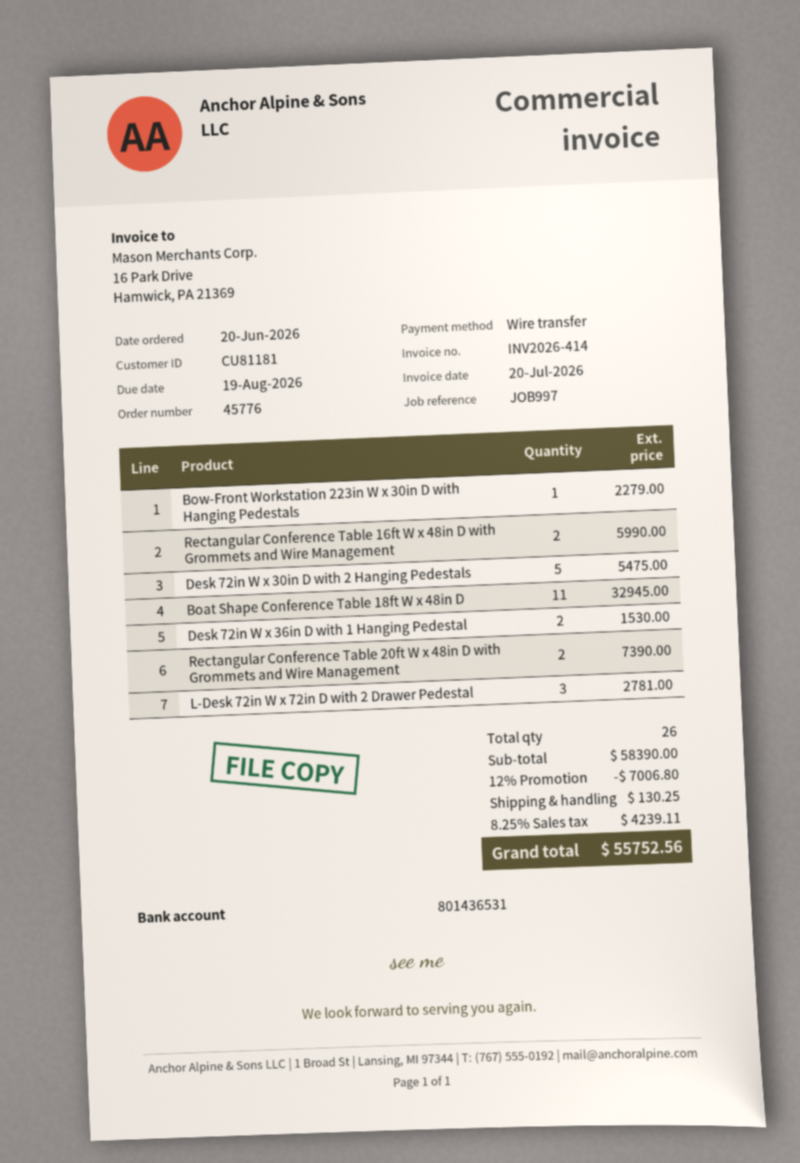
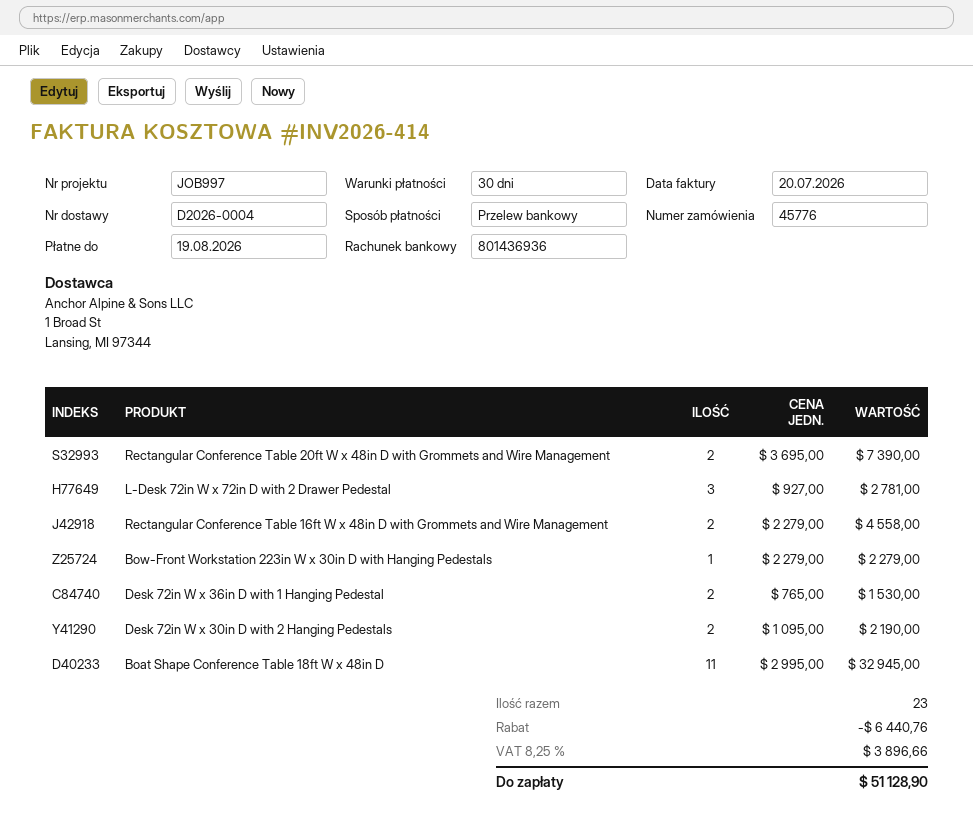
bank account: 801436531 -> 801436936
Rectangular Conference Table 16ft W x 48in D with Grommets and Wire Management: 2 for 5990.00 -> 2 for 4558.00
Desk 72in W x 30in D with 2 Hanging Pedestals: 5 for 5475.00 -> 2 for 2190.00
total quantity: 26 -> 23
discount: 7006.80 -> 6440.76
shipping: 130.25 -> none
tax: 8.25% = 4239.11 -> 8.25% = 3896.66
total: 55752.56 -> 51128.90

